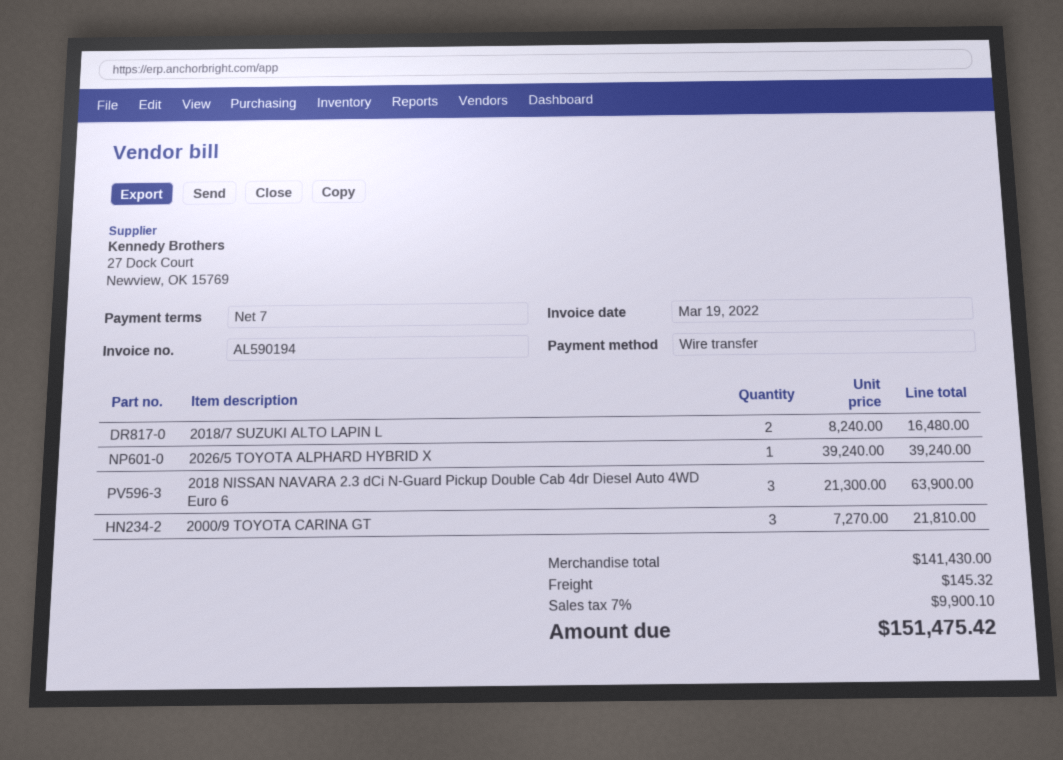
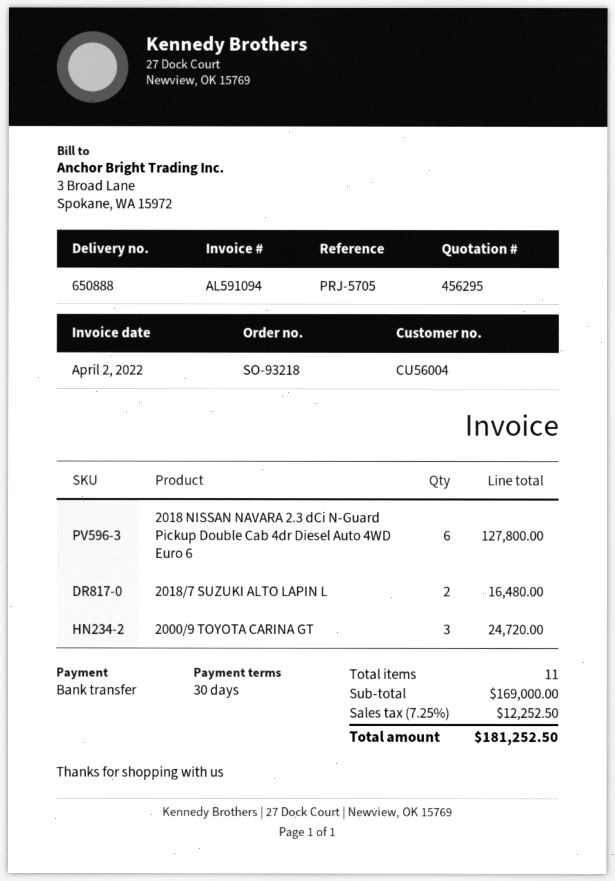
invoice number: AL590194 -> AL591094
invoice date: 2022-03-19 -> 2022-04-02
payment terms: 7 days -> 30 days
2026/5 TOYOTA ALPHARD HYBRID X: 1 for 39240.00 -> none
2018 NISSAN NAVARA 2.3 dCi N-Guard Pickup Double Cab 4dr Diesel Auto 4WD Euro 6: 3 for 63900.00 -> 6 for 127800.00
2000/9 TOYOTA CARINA GT: 3 for 21810.00 -> 3 for 24720.00
subtotal: 141430.00 -> 169000.00
shipping: 145.32 -> none
tax: 7% = 9900.10 -> 7.25% = 12252.50
total: 151475.42 -> 181252.50

